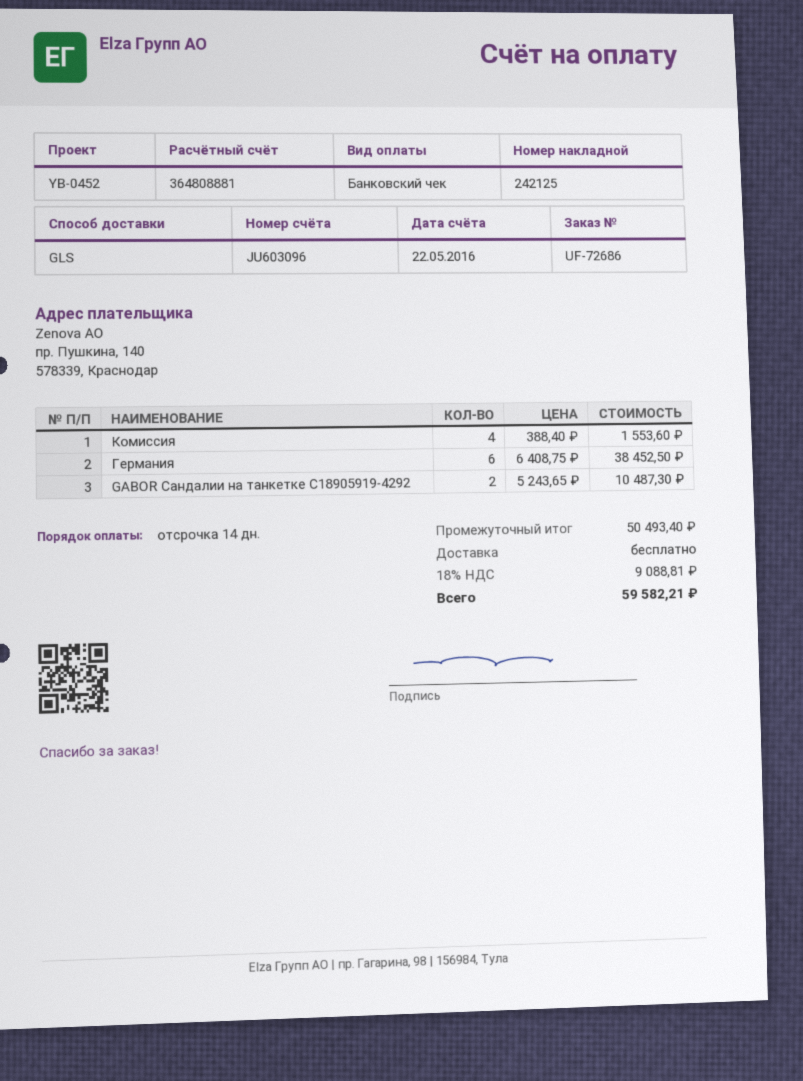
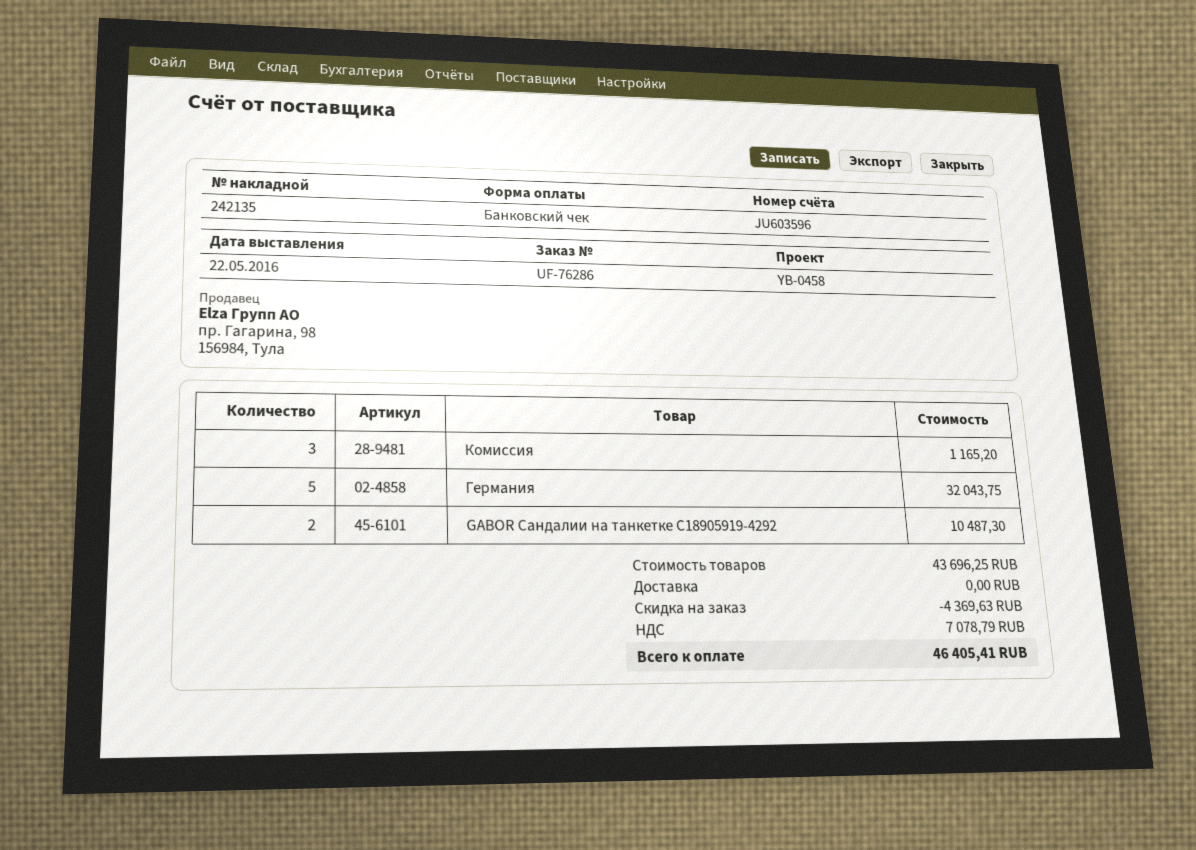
order number: UF-72686 -> UF-76286
delivery note number: 242125 -> 242135
invoice number: JU603096 -> JU603596
reference: YB-0452 -> YB-0458
Комиссия: 4 for 1553.60 -> 3 for 1165.20
Германия: 6 for 38452.50 -> 5 for 32043.75
subtotal: 50493.40 -> 43696.25
discount: none -> 4369.63
tax: 9088.81 -> 7078.79
total: 59582.21 -> 46405.41

